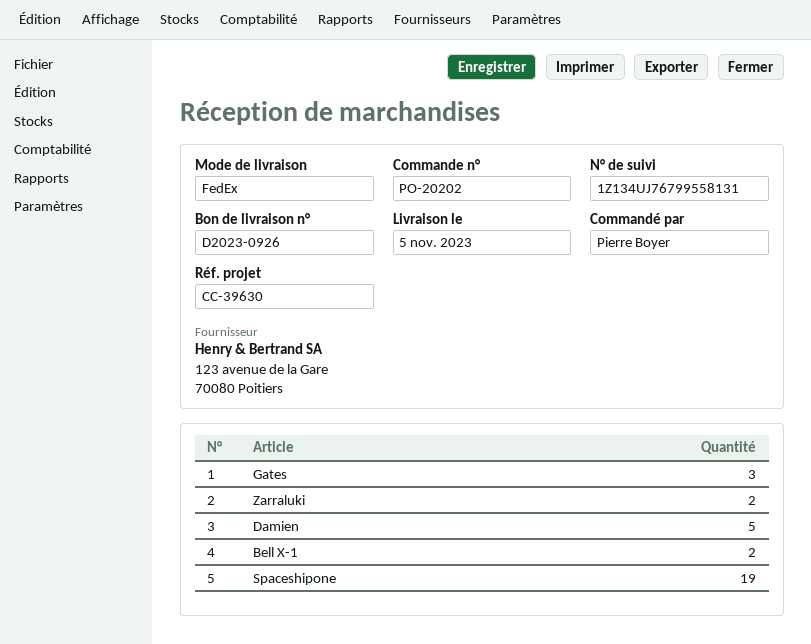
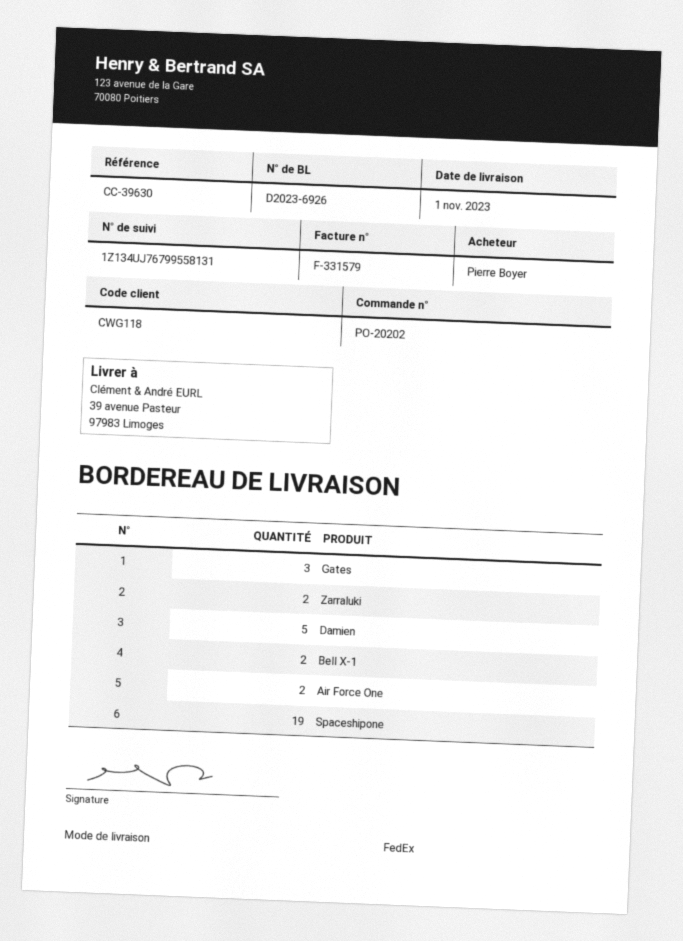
delivery note number: D2023-0926 -> D2023-6926
delivery date: 2023-11-05 -> 2023-11-01
Air Force One: none -> 2

